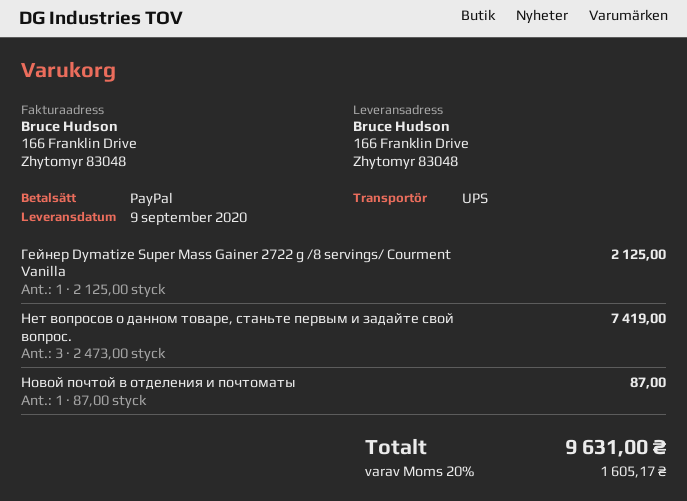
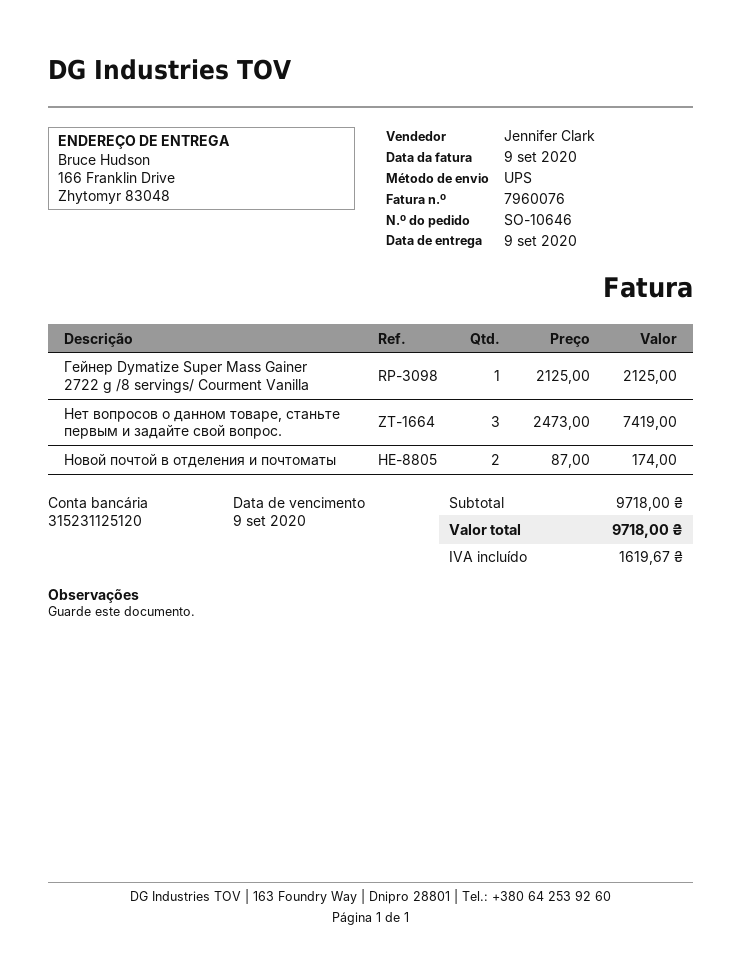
Новой почтой в отделения и почтоматы: 1 x 87.00 = 87.00 -> 2 x 87.00 = 174.00
tax: 1605.17 -> 1619.67
total: 9631.00 -> 9718.00

